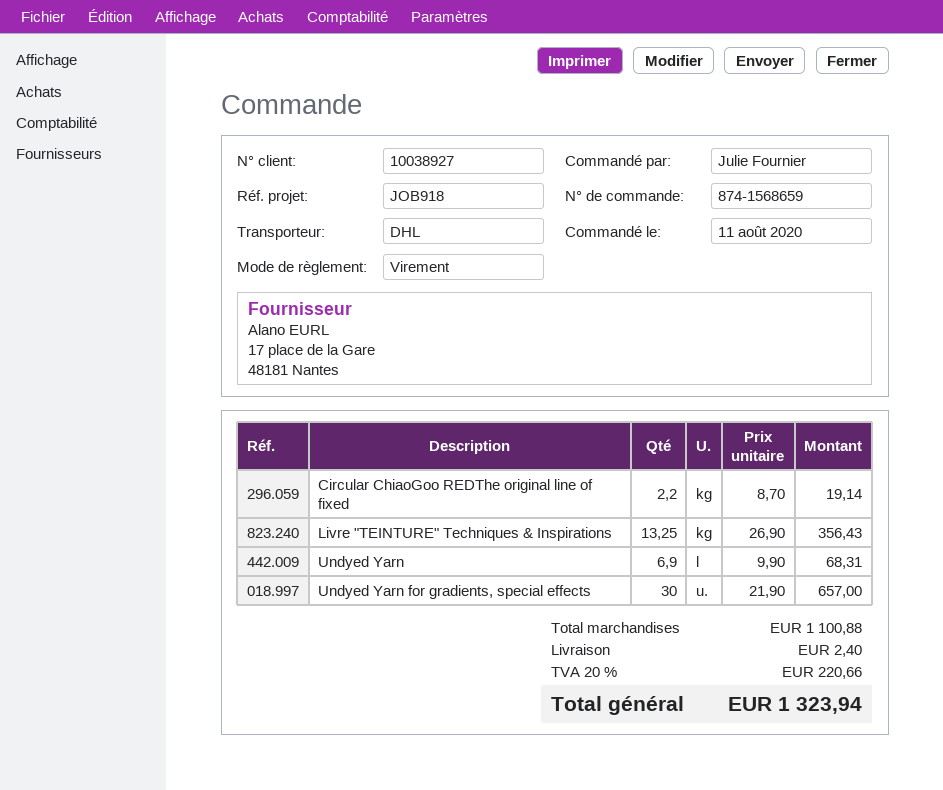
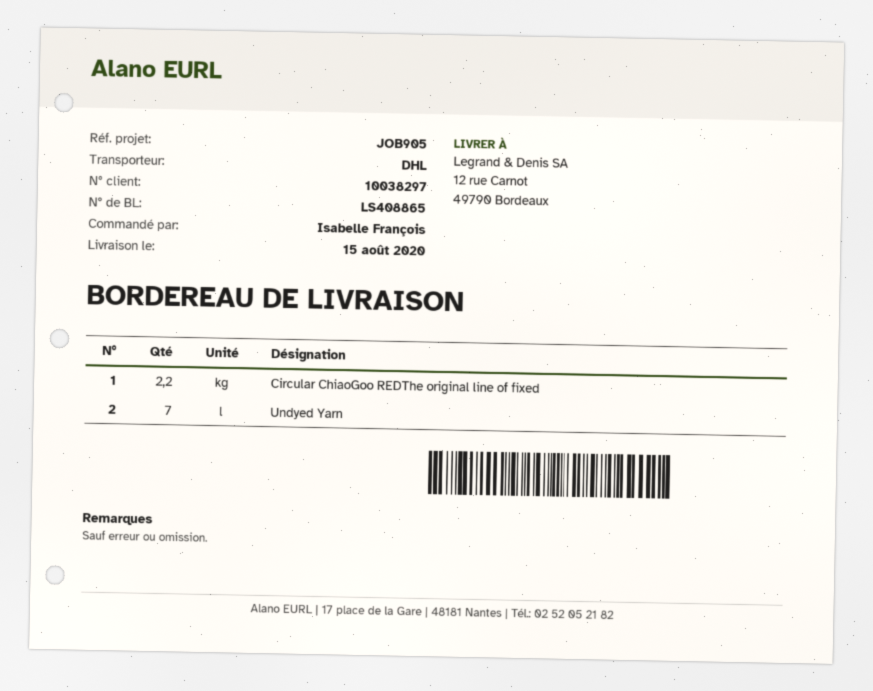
customer number: 10038927 -> 10038297
reference: JOB918 -> JOB905
ordered by: Julie Fournier -> Isabelle François
Livre "TEINTURE" Techniques & Inspirations: 13.25 -> none
Undyed Yarn: 6.9 -> 7
Undyed Yarn for gradients, special effects: 30 -> none

